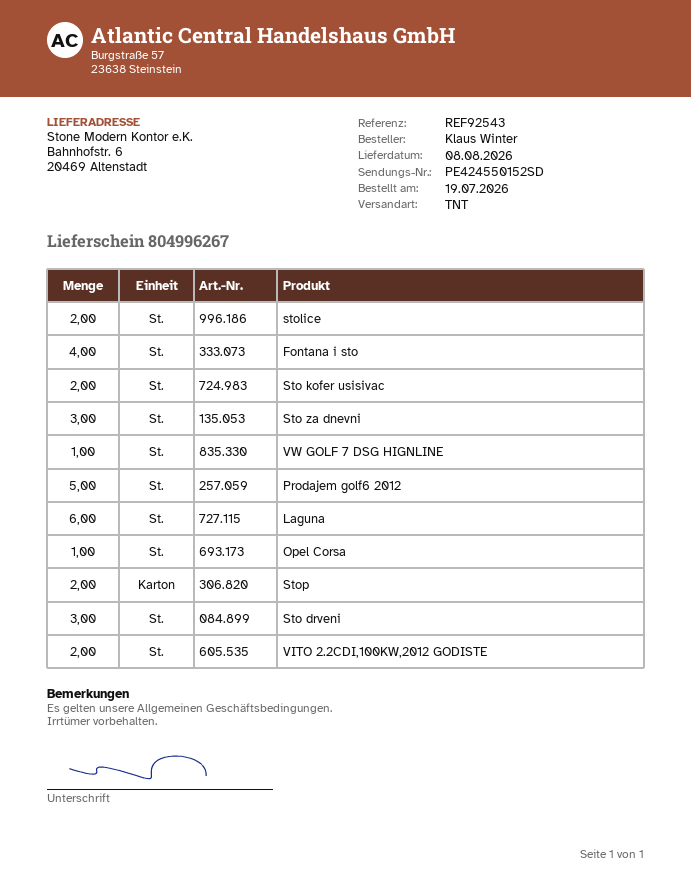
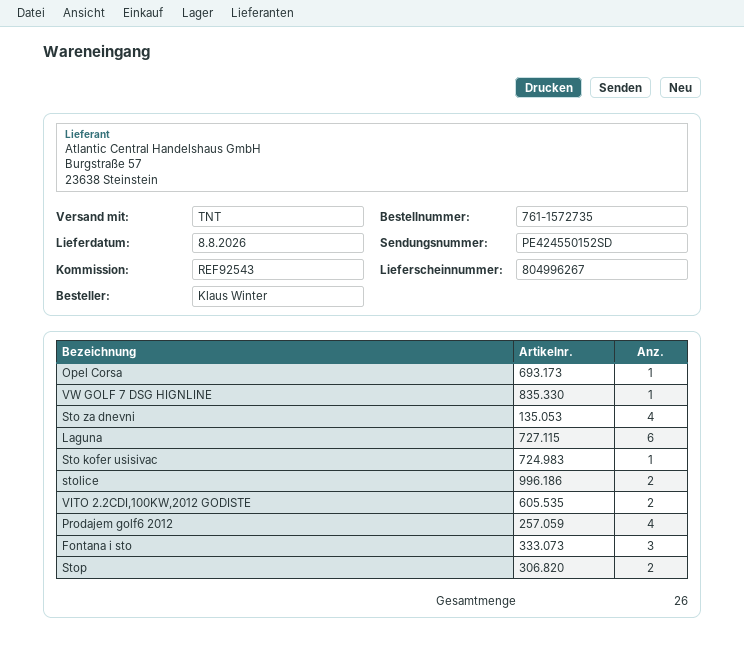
Fontana i sto: 4 -> 3
Sto kofer usisivac: 2 -> 1
Sto za dnevni: 3 -> 4
Prodajem golf6 2012: 5 -> 4
Sto drveni: 3 -> none

